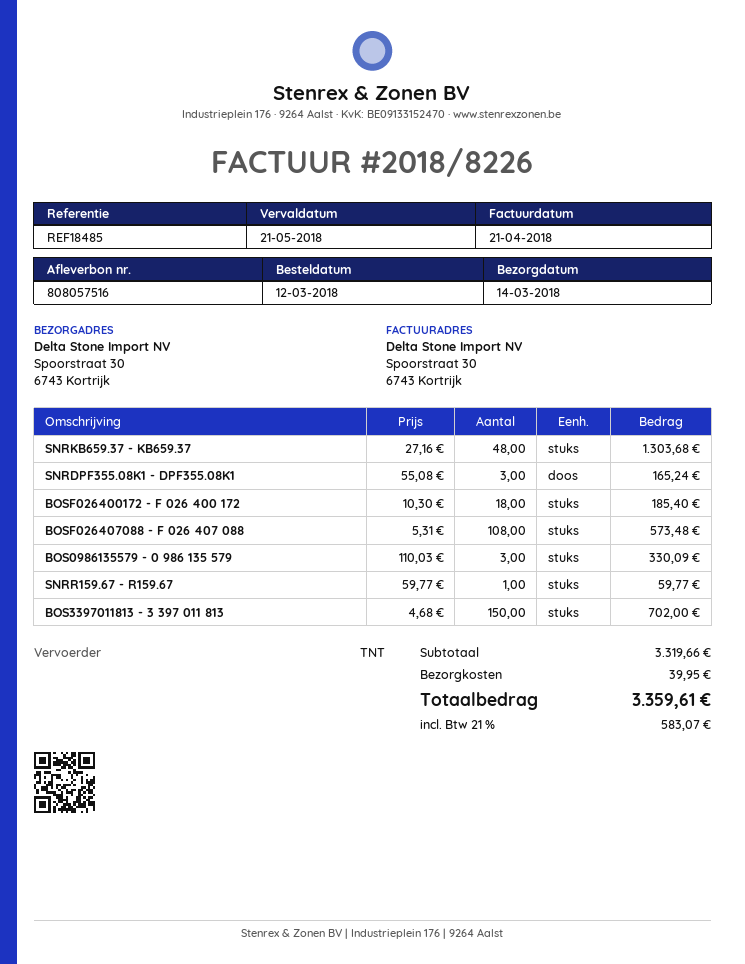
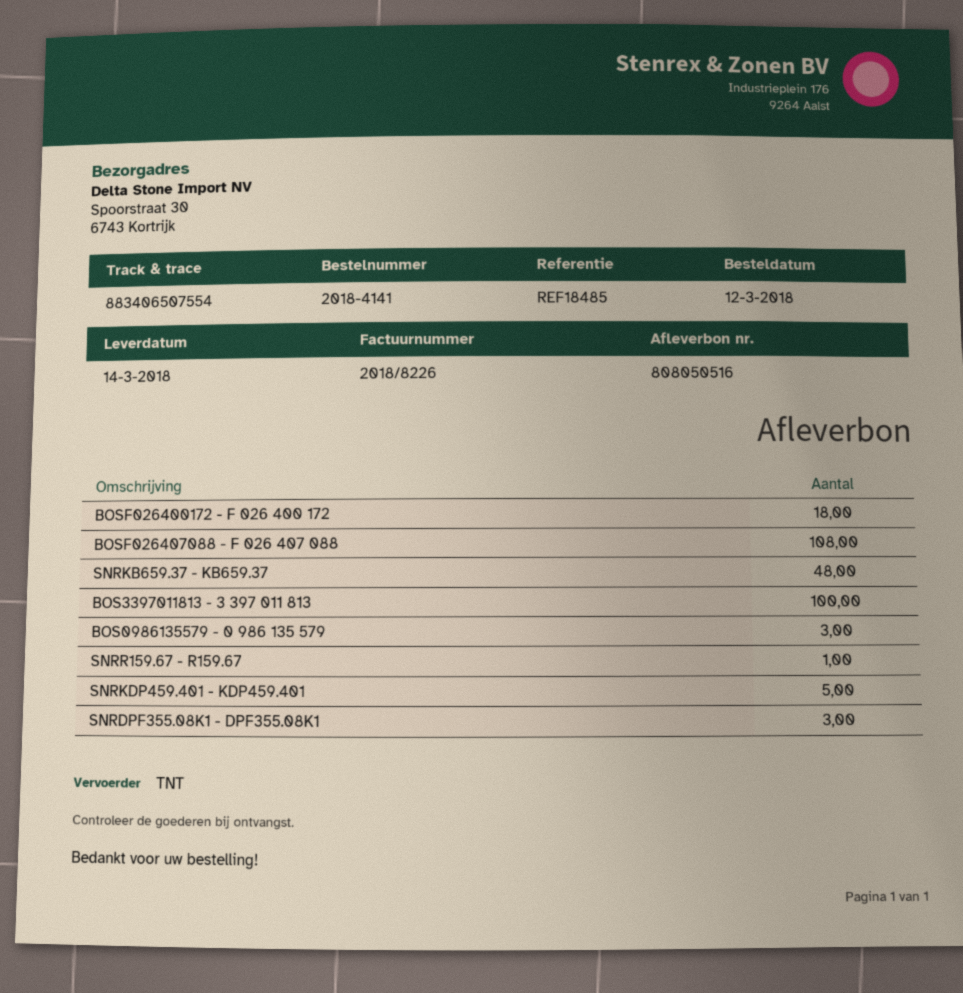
delivery note number: 808057516 -> 808050516
BOS3397011813 - 3 397 011 813: 150 -> 100
SNRKDP459.401 - KDP459.401: none -> 5

